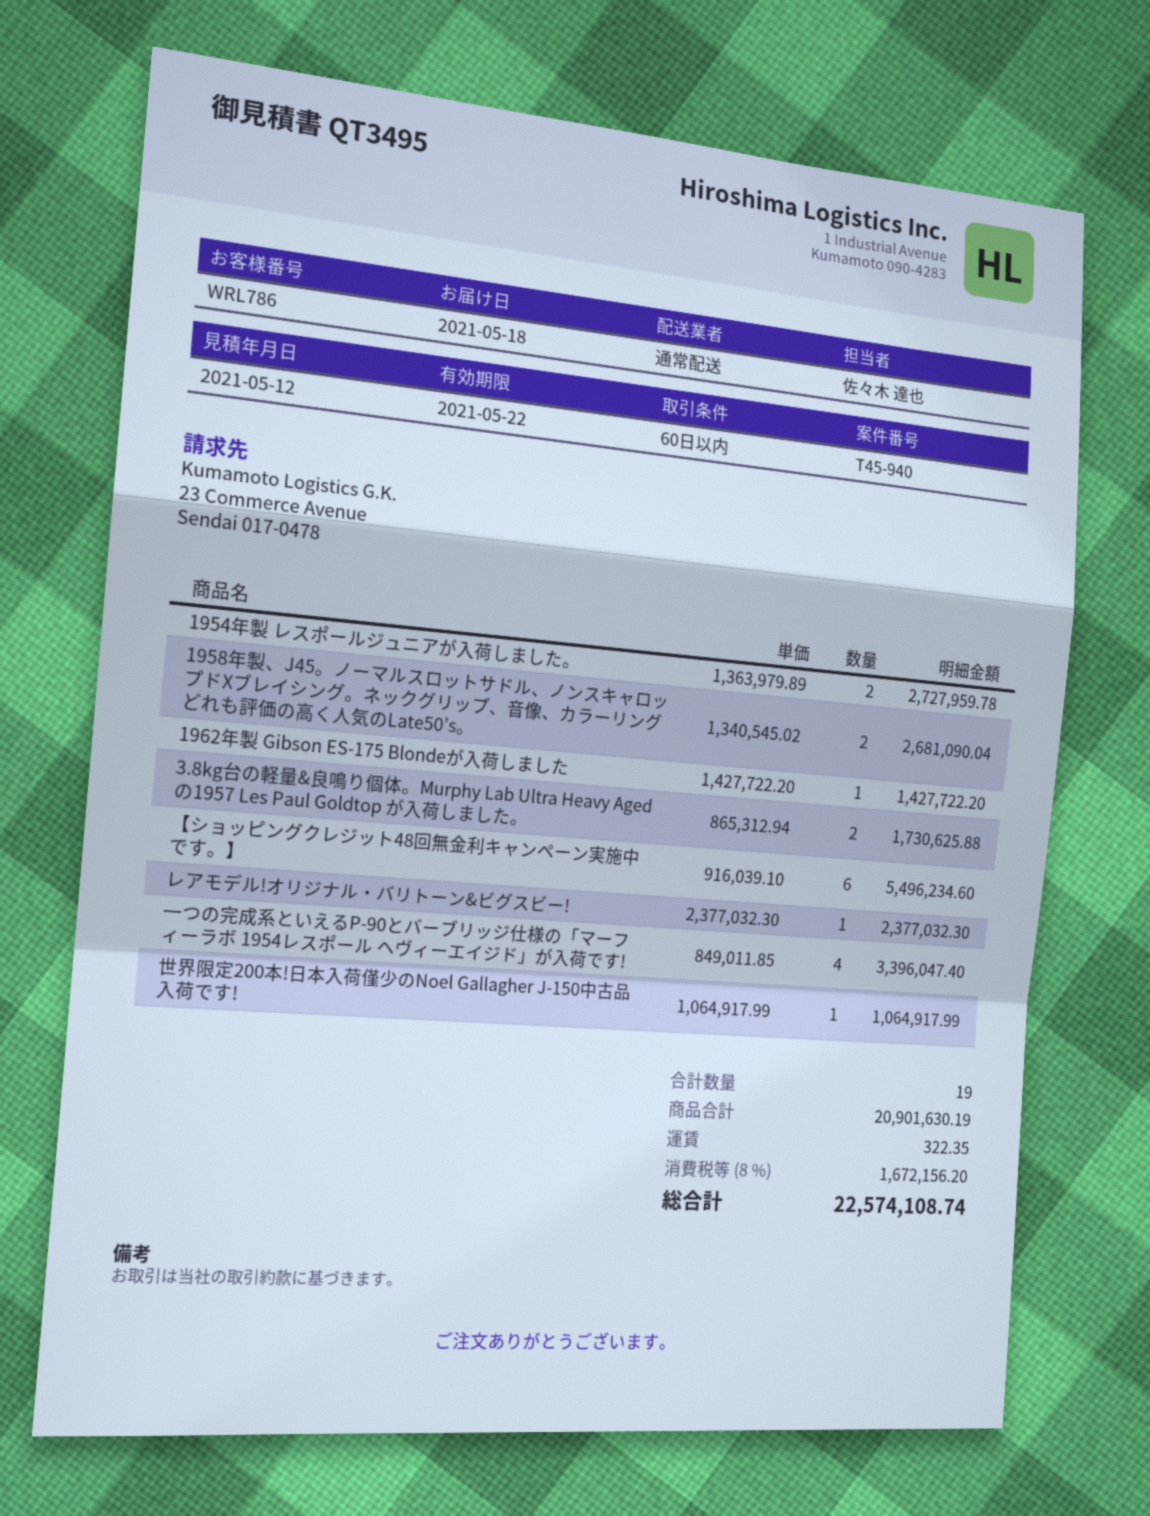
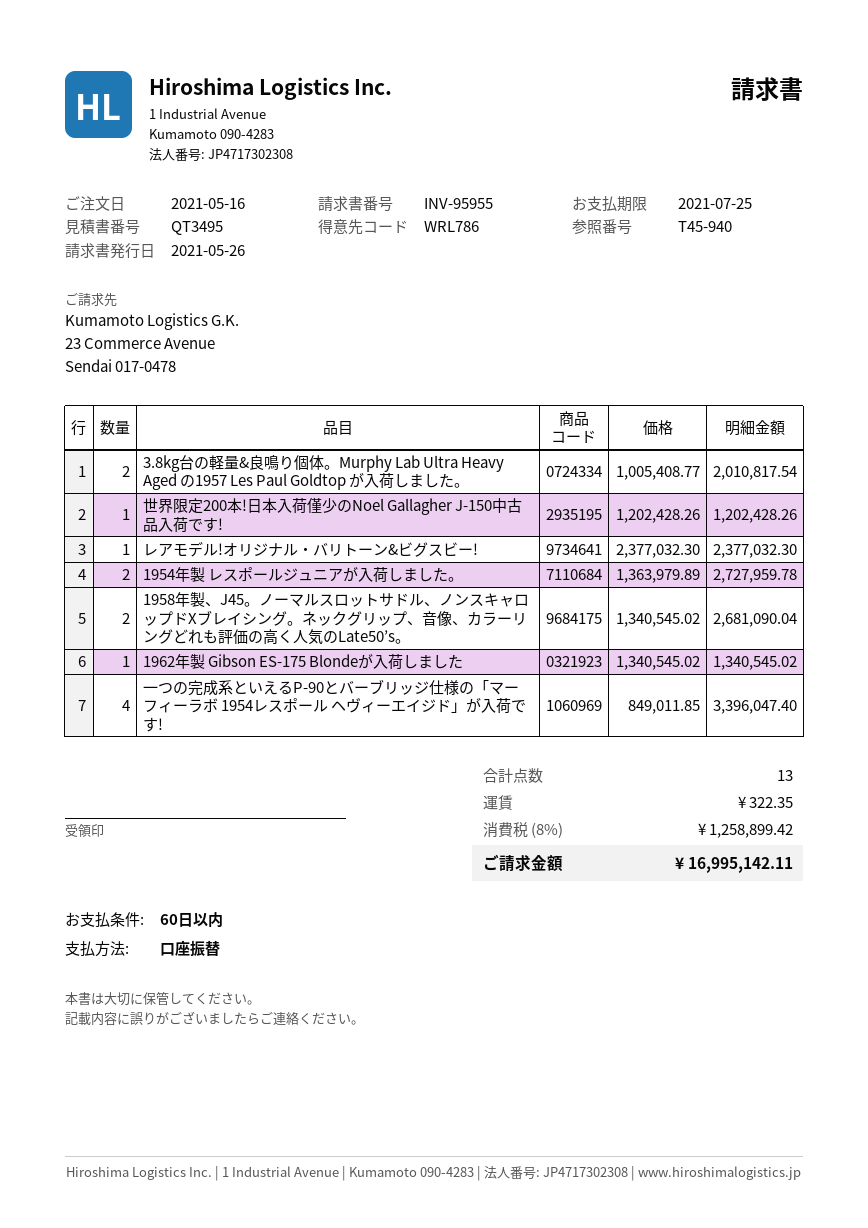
1962年製 Gibson ES-175 Blondeが入荷しました: 1 x 1427722.20 = 1427722.20 -> 1 x 1340545.02 = 1340545.02
3.8kg台の軽量&良鳴り個体。Murphy Lab Ultra Heavy Aged の1957 Les Paul Goldtop が入荷しました。: 2 x 865312.94 = 1730625.88 -> 2 x 1005408.77 = 2010817.54
【ショッピングクレジット48回無金利キャンペーン実施中です。】: 6 x 916039.10 = 5496234.60 -> none
世界限定200本!日本入荷僅少のNoel Gallagher J-150中古品入荷です!: 1 x 1064917.99 = 1064917.99 -> 1 x 1202428.26 = 1202428.26
total quantity: 19 -> 13
tax: 8% = 1672156.20 -> 8% = 1258899.42
total: 22574108.74 -> 16995142.11

